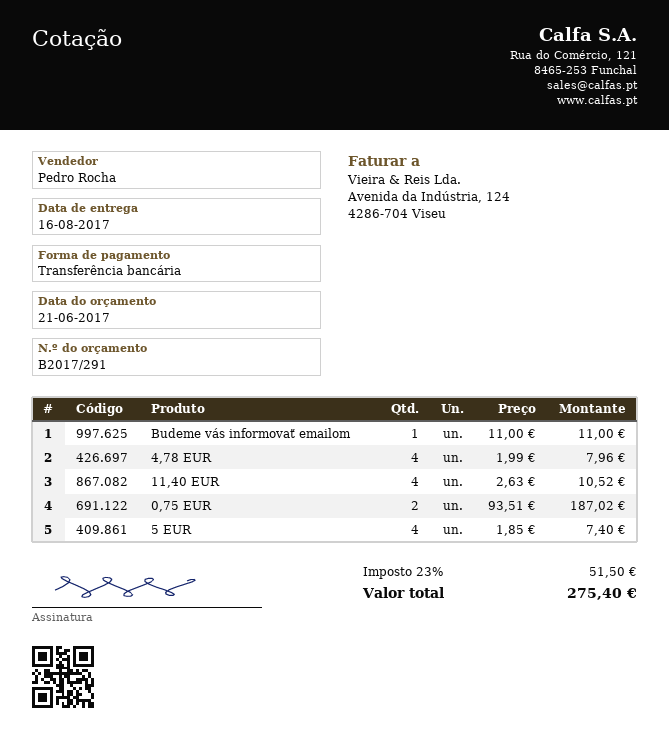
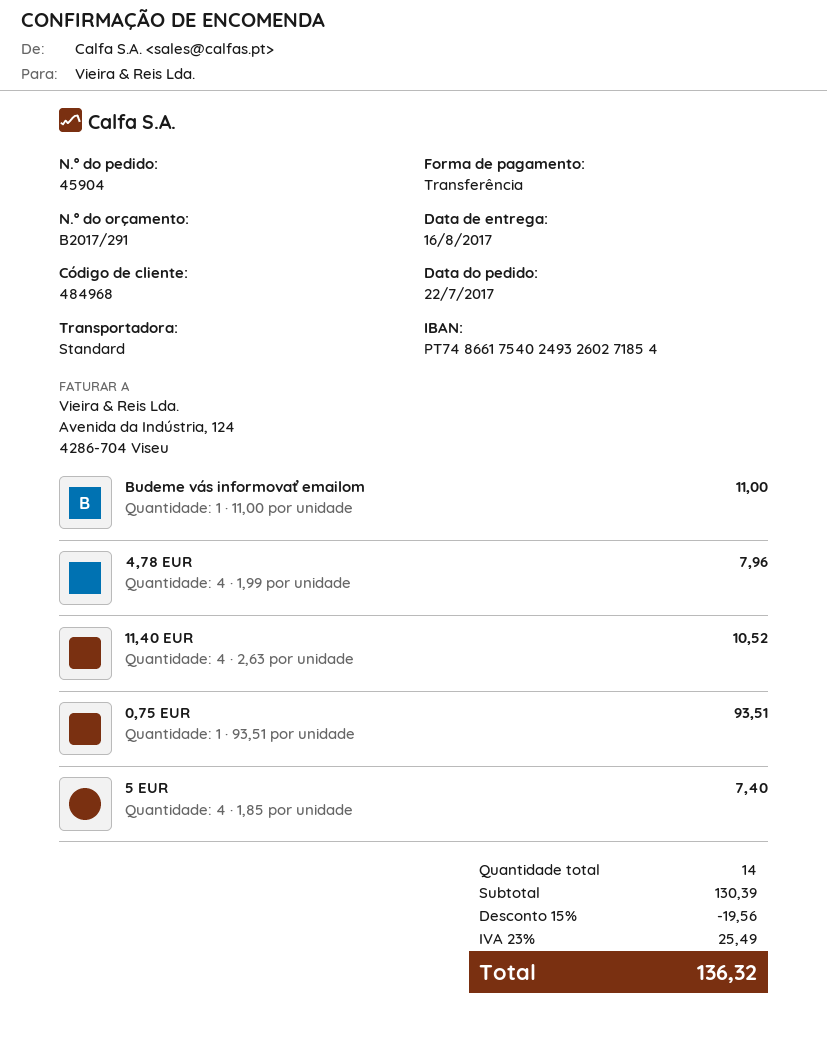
0,75 EUR: 2 x 93.51 = 187.02 -> 1 x 93.51 = 93.51
discount: none -> 15% = 19.56
tax: 23% = 51.50 -> 23% = 25.49
total: 275.40 -> 136.32

